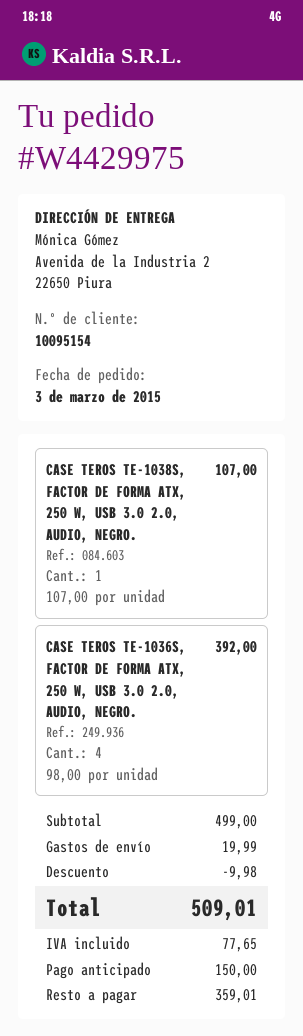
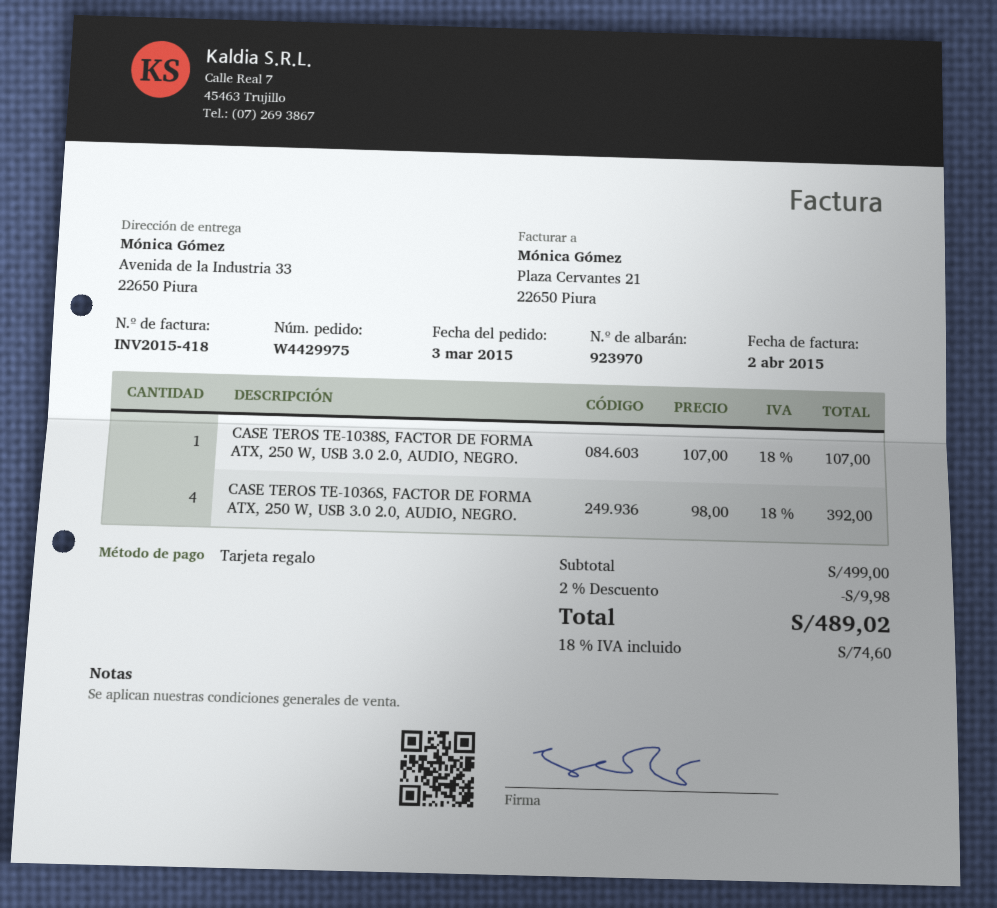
ship to: Avenida de la Industria 2, 22650 Piura -> Avenida de la Industria 33, 22650 Piura
shipping: 19.99 -> none
tax: 77.65 -> 74.60
total: 509.01 -> 489.02

